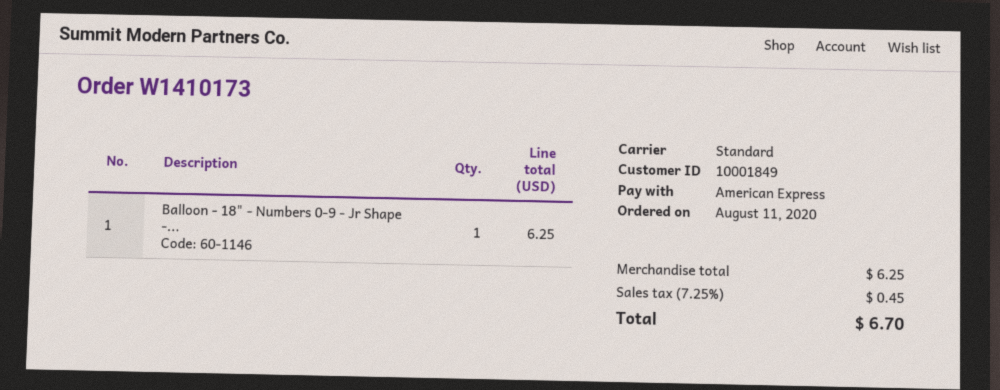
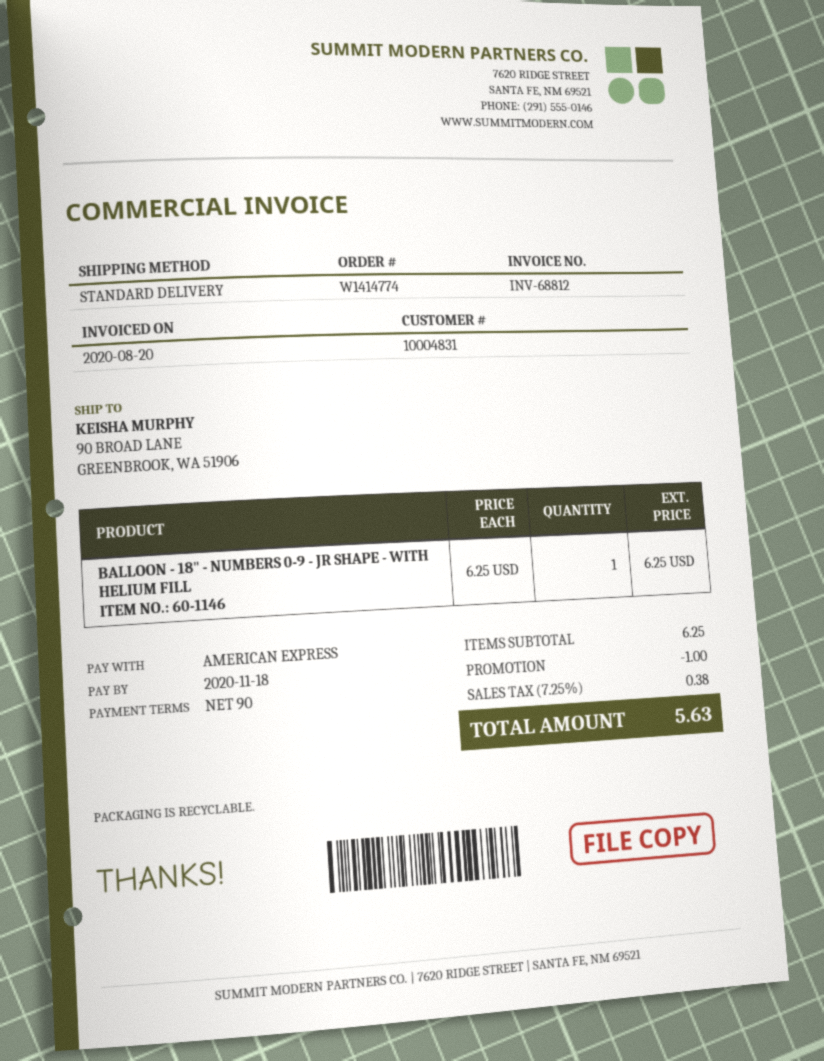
order number: W1410173 -> W1414774
customer number: 10001849 -> 10004831
discount: none -> 1.00
tax: 7.25% = 0.45 -> 7.25% = 0.38
total: 6.70 -> 5.63

